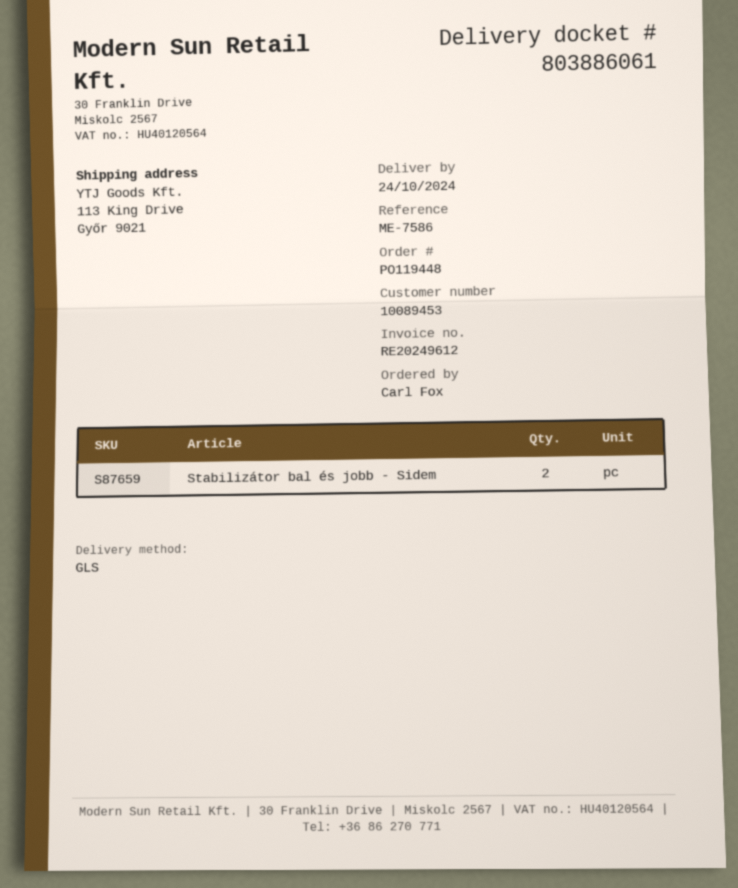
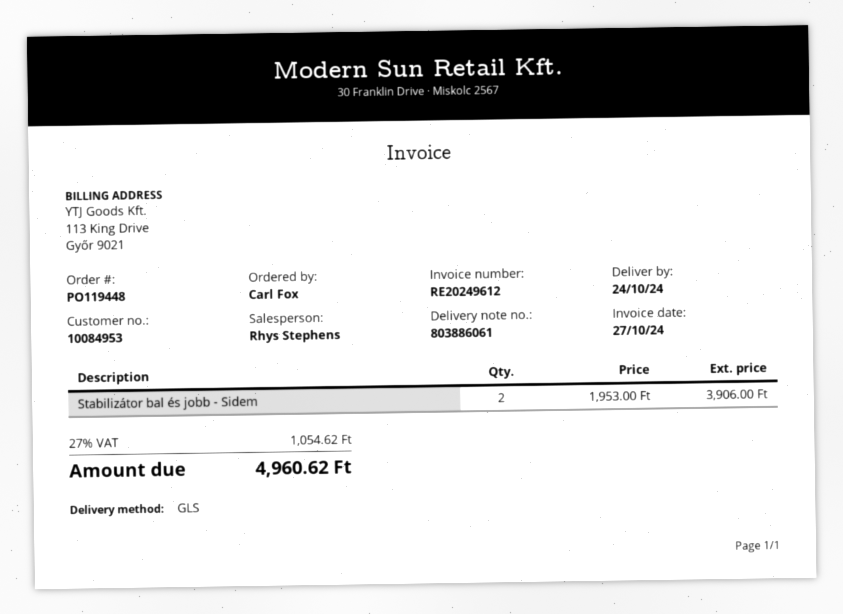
customer number: 10089453 -> 10084953

